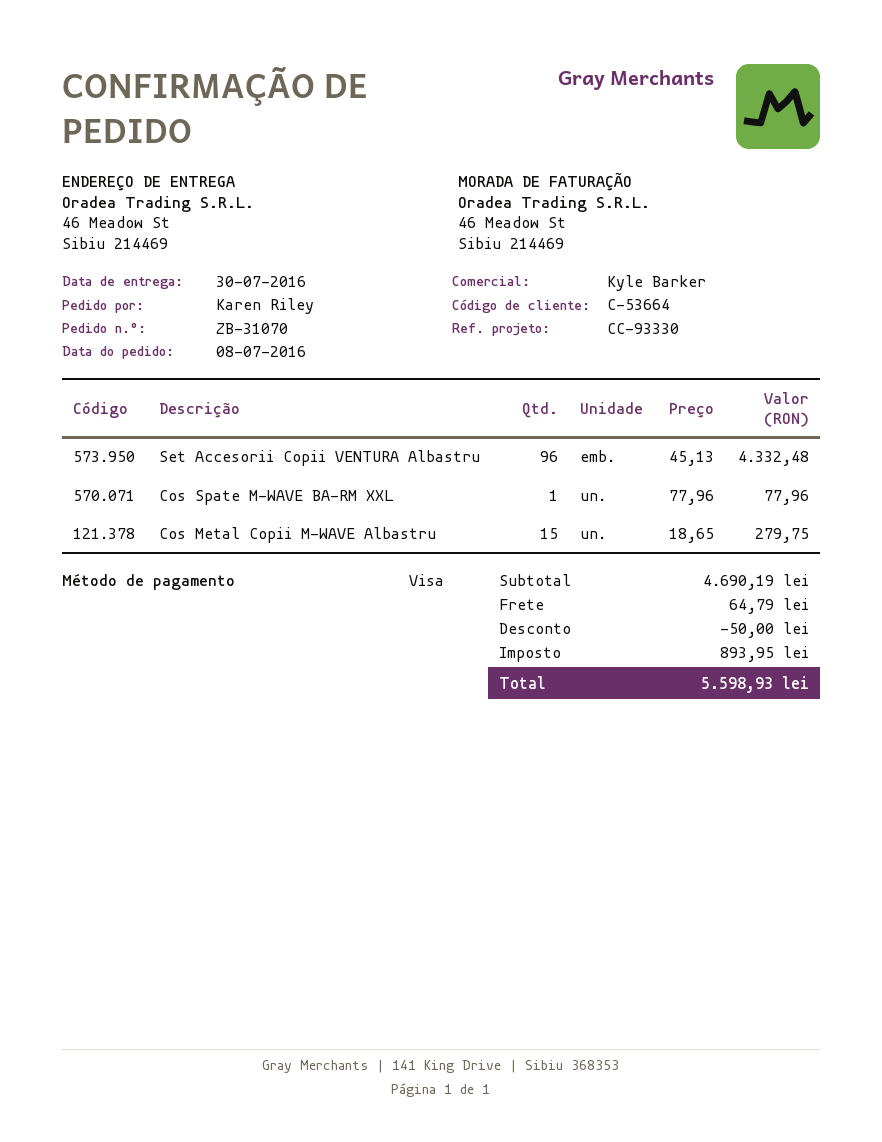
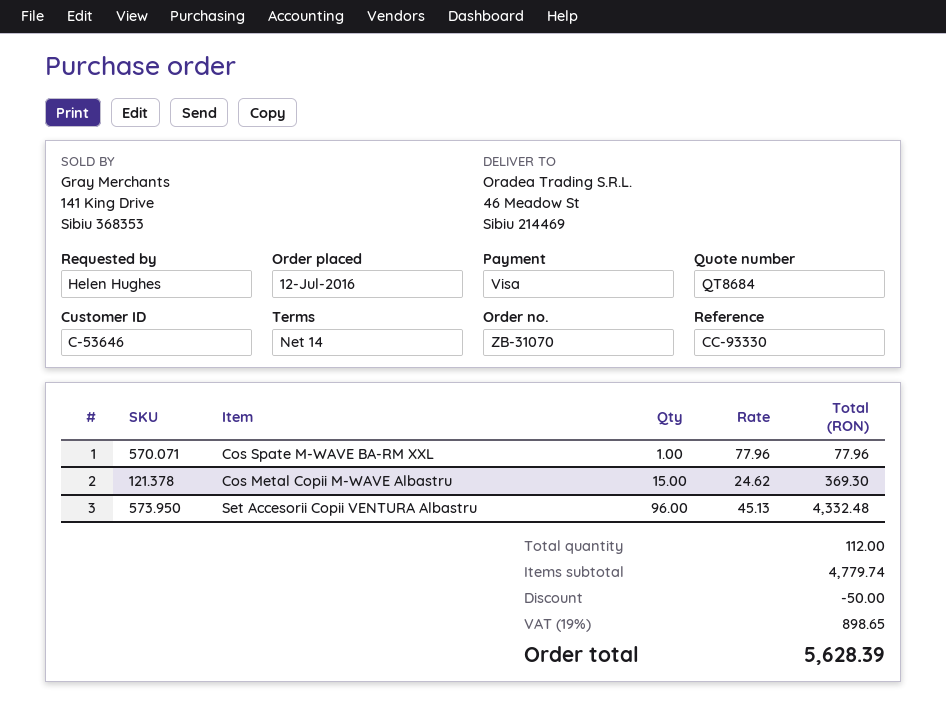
order date: 2016-07-08 -> 2016-07-12
customer number: C-53664 -> C-53646
ordered by: Karen Riley -> Helen Hughes
Cos Metal Copii M-WAVE Albastru: 15 x 18.65 = 279.75 -> 15 x 24.62 = 369.30
subtotal: 4690.19 -> 4779.74
shipping: 64.79 -> none
tax: 893.95 -> 898.65
total: 5598.93 -> 5628.39

